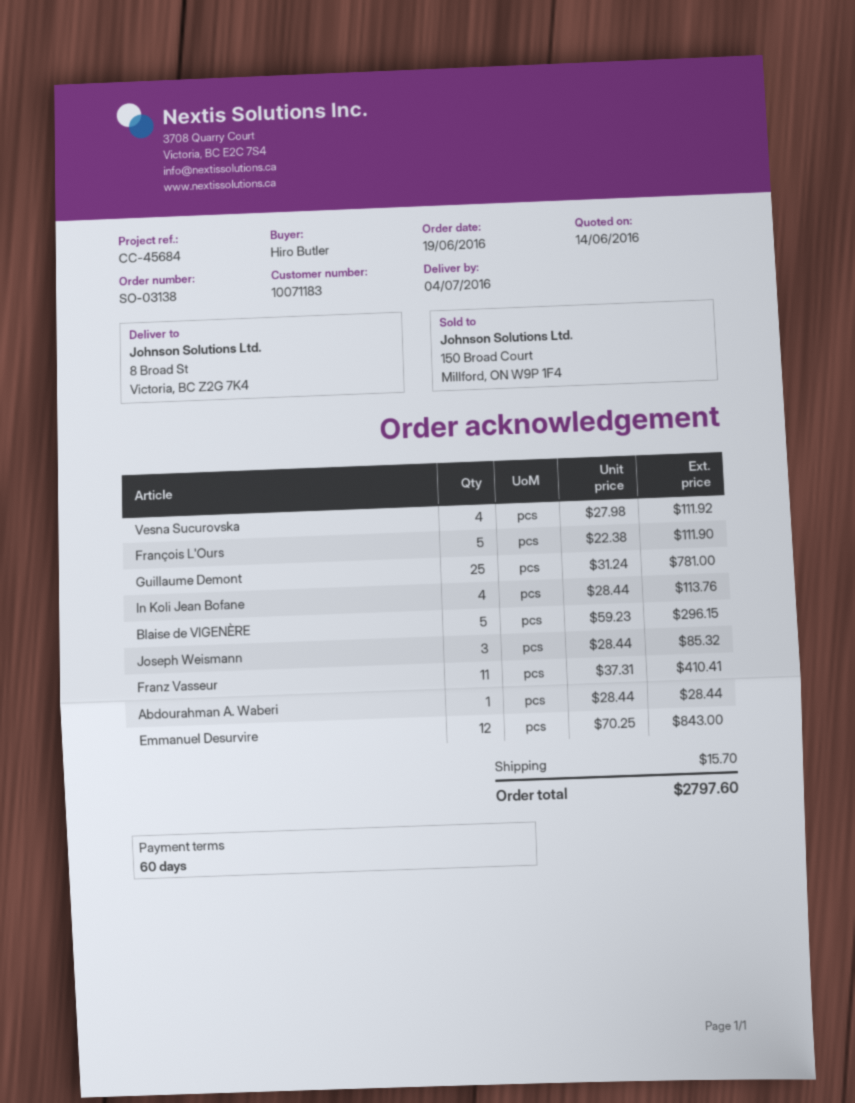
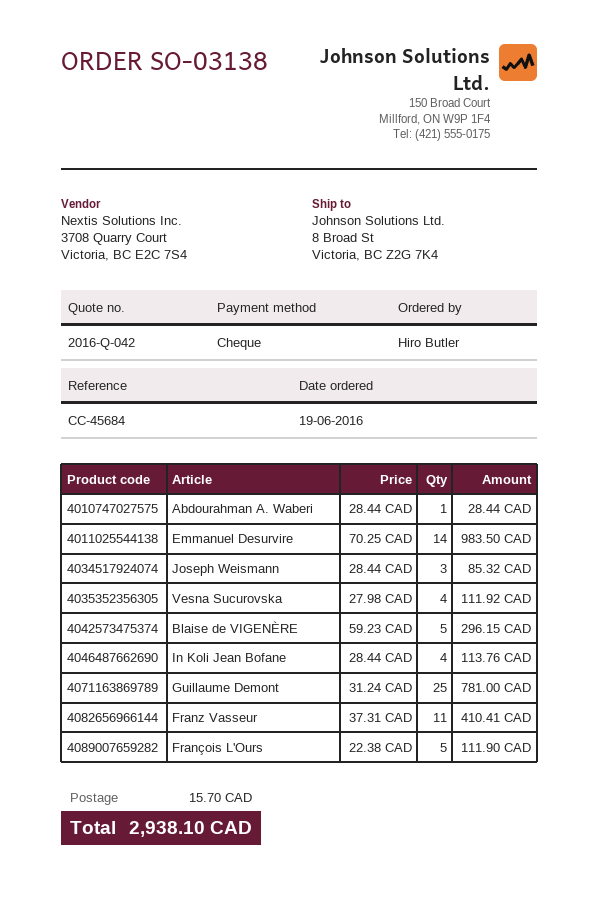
Emmanuel Desurvire: 12 x 70.25 = 843.00 -> 14 x 70.25 = 983.50
total: 2797.60 -> 2938.10

